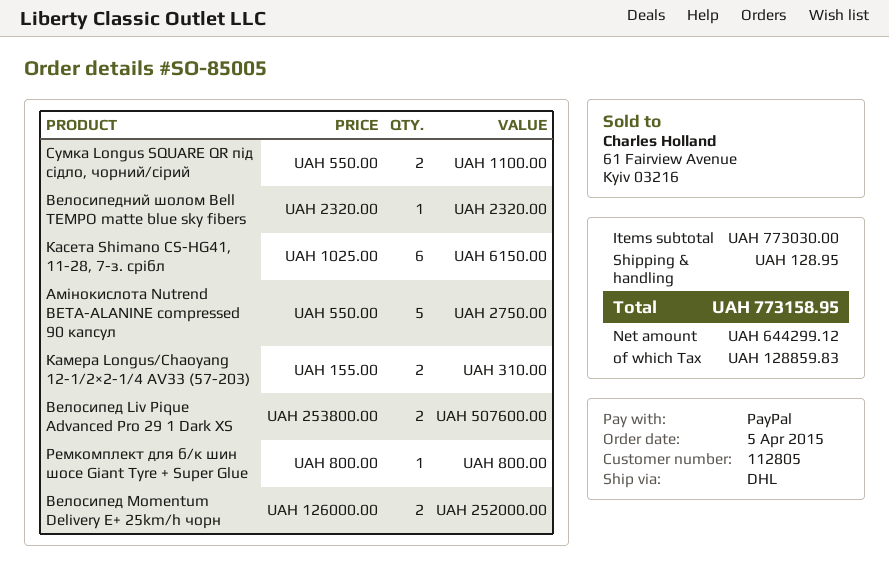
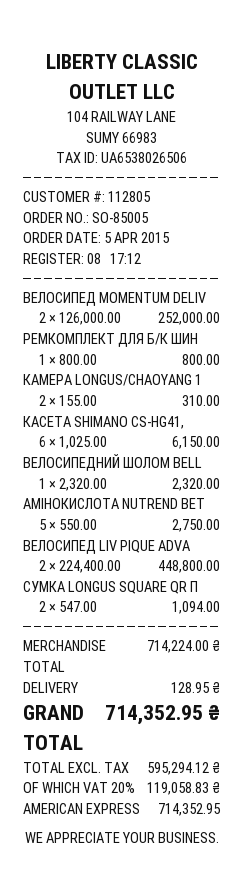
payment method: PayPal -> American Express
Сумка Longus SQUARE QR під сідло, чорний/сірий: 2 x 550.00 = 1100.00 -> 2 x 547.00 = 1094.00
Велосипед Liv Pique Advanced Pro 29 1 Dark XS: 2 x 253800.00 = 507600.00 -> 2 x 224400.00 = 448800.00
subtotal: 773030.00 -> 714224.00
net: 644299.12 -> 595294.12
tax: 128859.83 -> 119058.83
total: 773158.95 -> 714352.95

